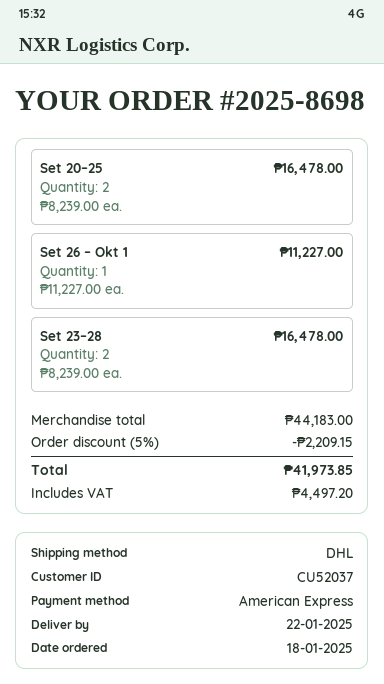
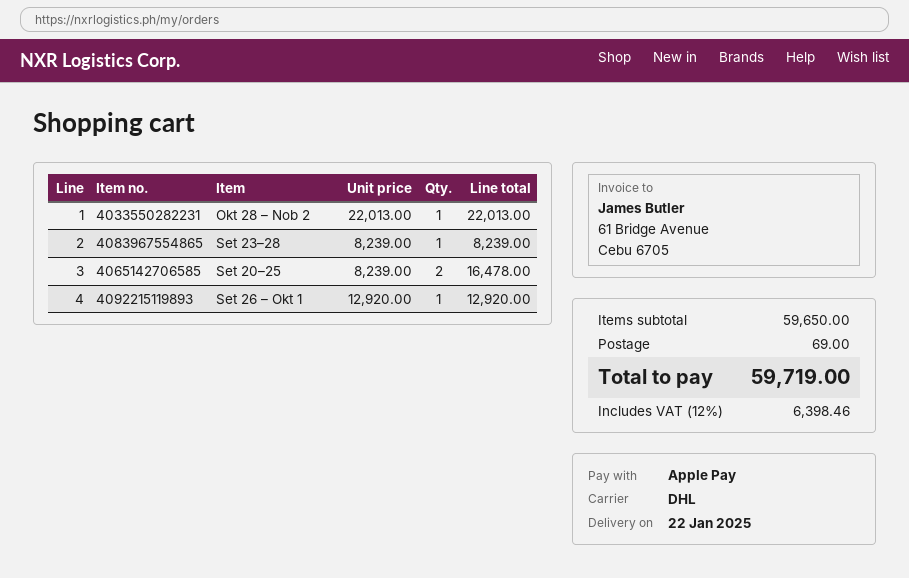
payment method: American Express -> Apple Pay
Set 26 – Okt 1: 1 x 11227.00 = 11227.00 -> 1 x 12920.00 = 12920.00
Set 23–28: 2 x 8239.00 = 16478.00 -> 1 x 8239.00 = 8239.00
Okt 28 – Nob 2: none -> 1 x 22013.00 = 22013.00
subtotal: 44183.00 -> 59650.00
discount: 5% = 2209.15 -> none
shipping: none -> 69.00
tax: 4497.20 -> 6398.46
total: 41973.85 -> 59719.00

